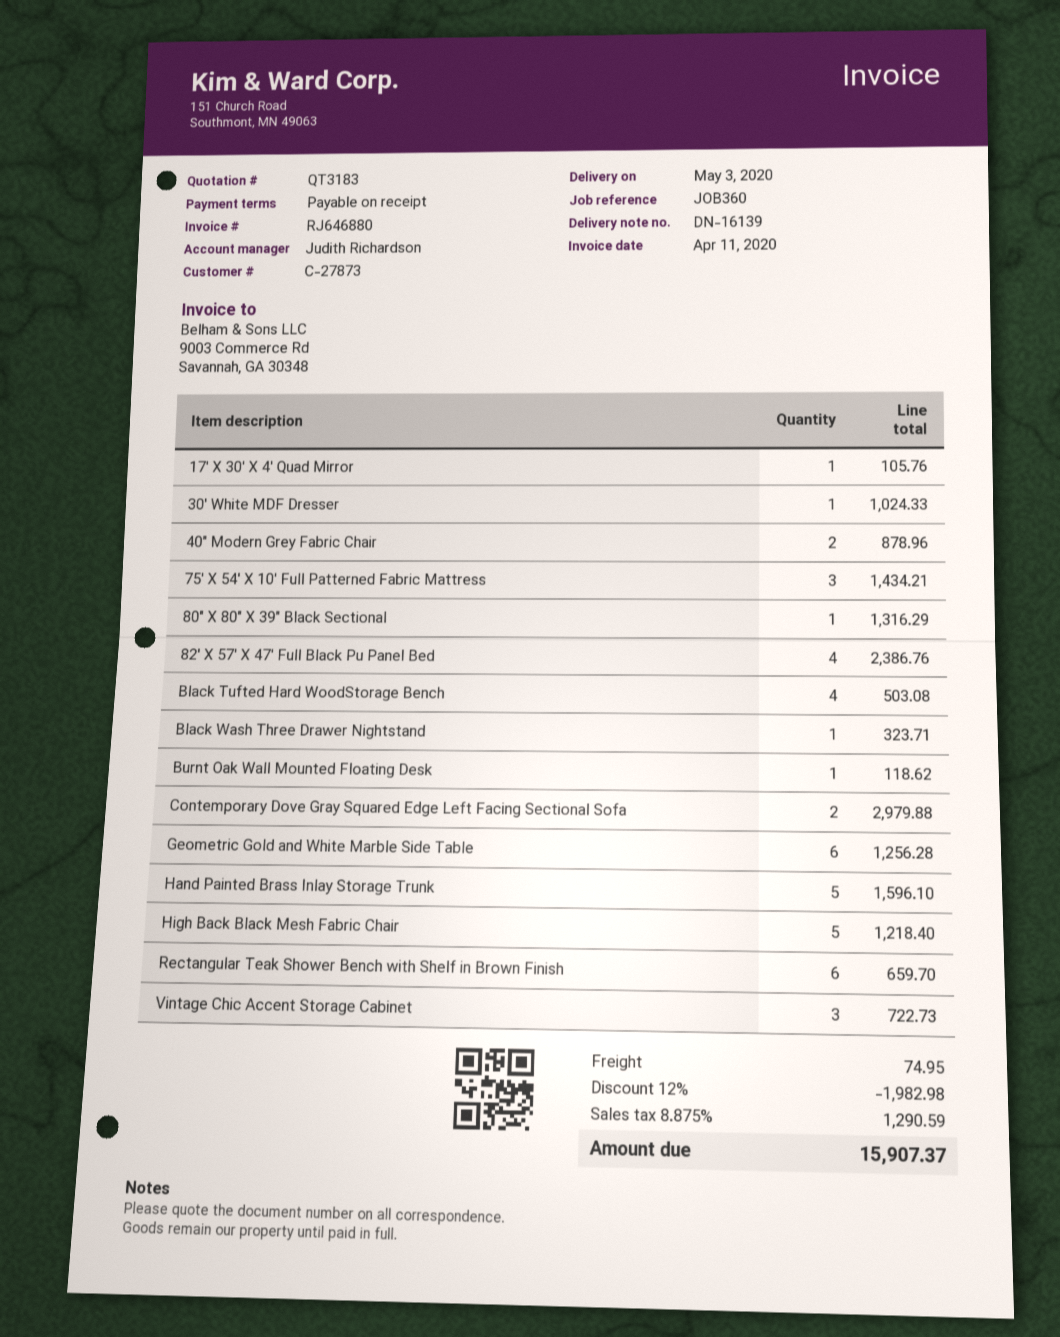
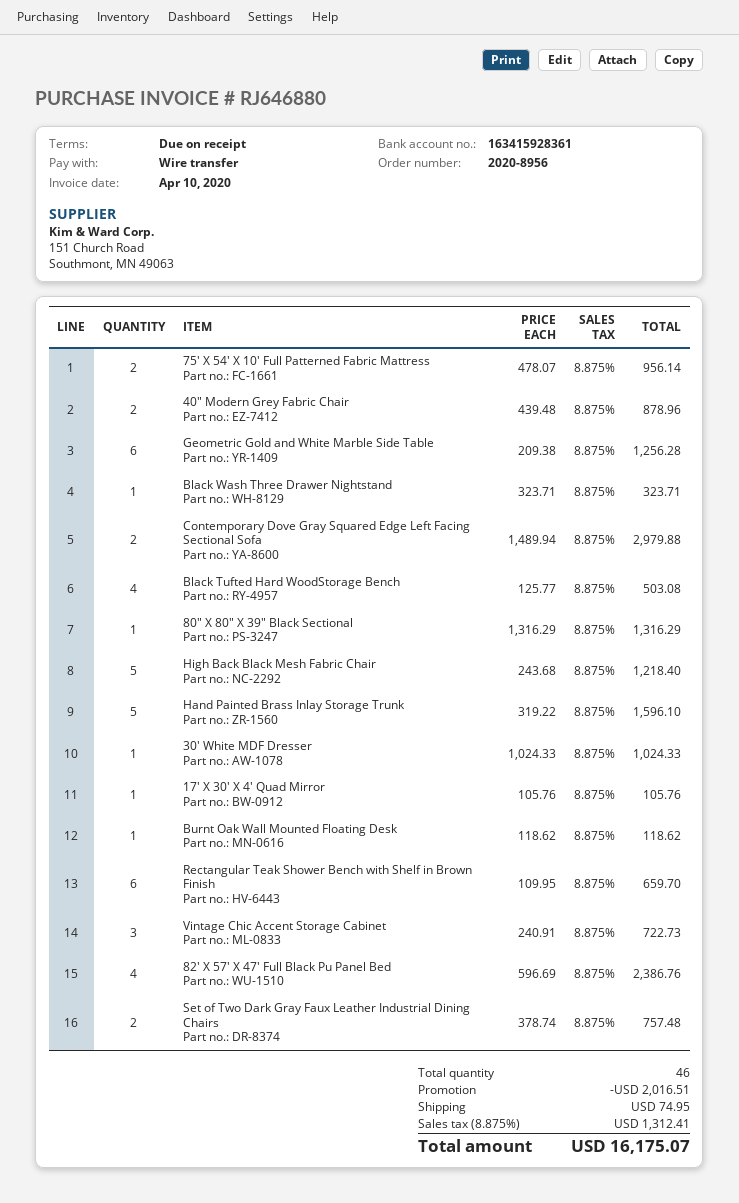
invoice date: 2020-04-11 -> 2020-04-10
75' X 54' X 10' Full Patterned Fabric Mattress: 3 for 1434.21 -> 2 for 956.14
Set of Two Dark Gray Faux Leather Industrial Dining Chairs: none -> 2 for 757.48
discount: 1982.98 -> 2016.51
tax: 8.875% = 1290.59 -> 8.875% = 1312.41
total: 15907.37 -> 16175.07

